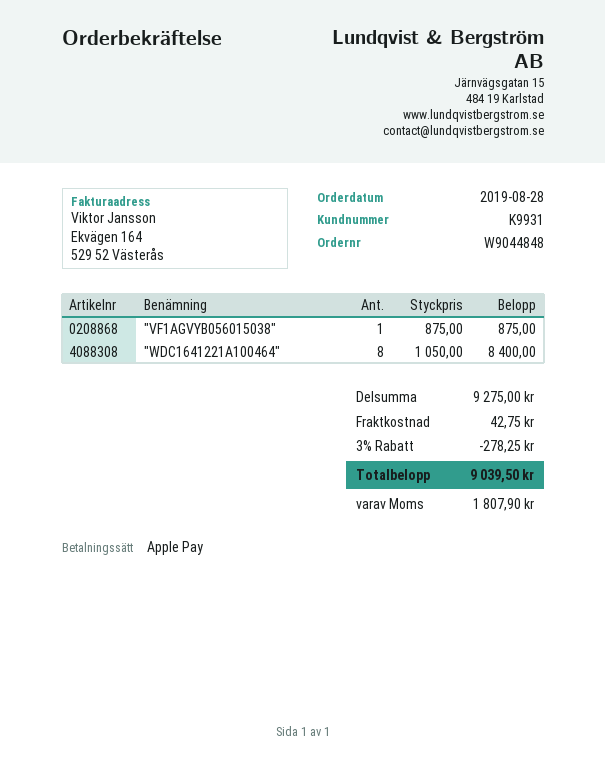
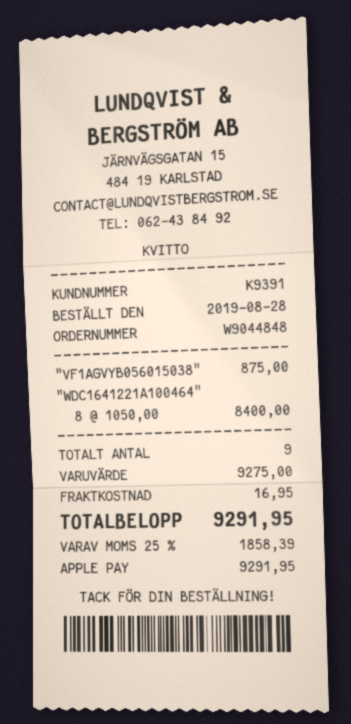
customer number: K9931 -> K9391
discount: 3% = 278.25 -> none
shipping: 42.75 -> 16.95
tax: 1807.90 -> 1858.39
total: 9039.50 -> 9291.95

